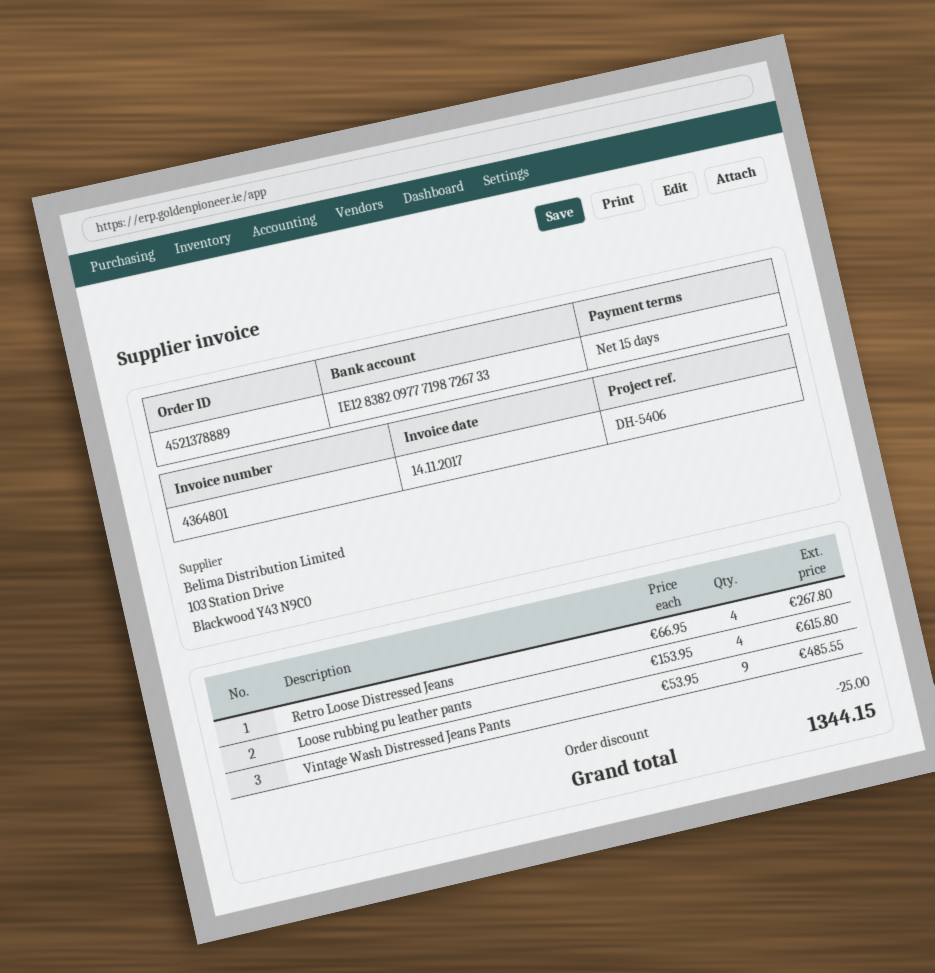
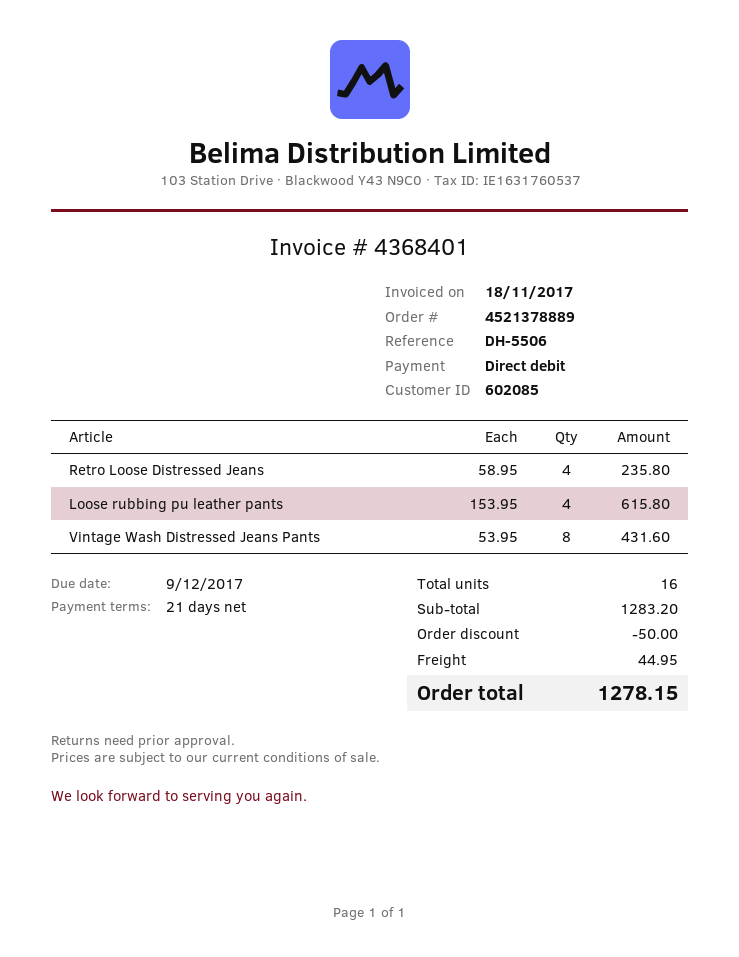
invoice number: 4364801 -> 4368401
invoice date: 2017-11-14 -> 2017-11-18
payment terms: 15 days -> 21 days
reference: DH-5406 -> DH-5506
Retro Loose Distressed Jeans: 4 x 66.95 = 267.80 -> 4 x 58.95 = 235.80
Vintage Wash Distressed Jeans Pants: 9 x 53.95 = 485.55 -> 8 x 53.95 = 431.60
discount: 25.00 -> 50.00
shipping: none -> 44.95
total: 1344.15 -> 1278.15

